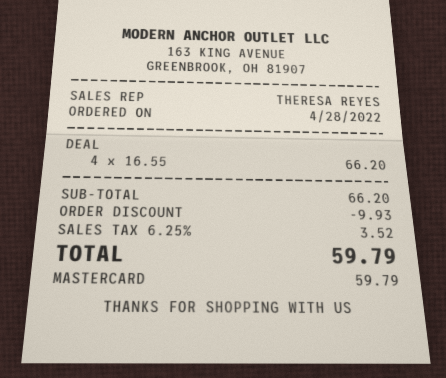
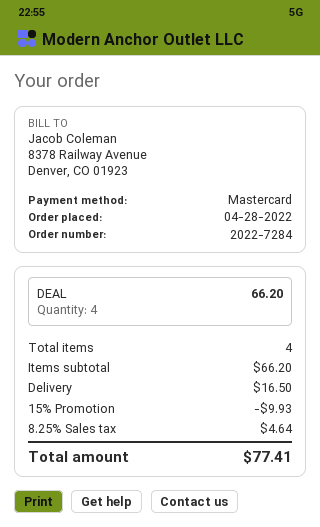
shipping: none -> 16.50
tax: 6.25% = 3.52 -> 8.25% = 4.64
total: 59.79 -> 77.41

